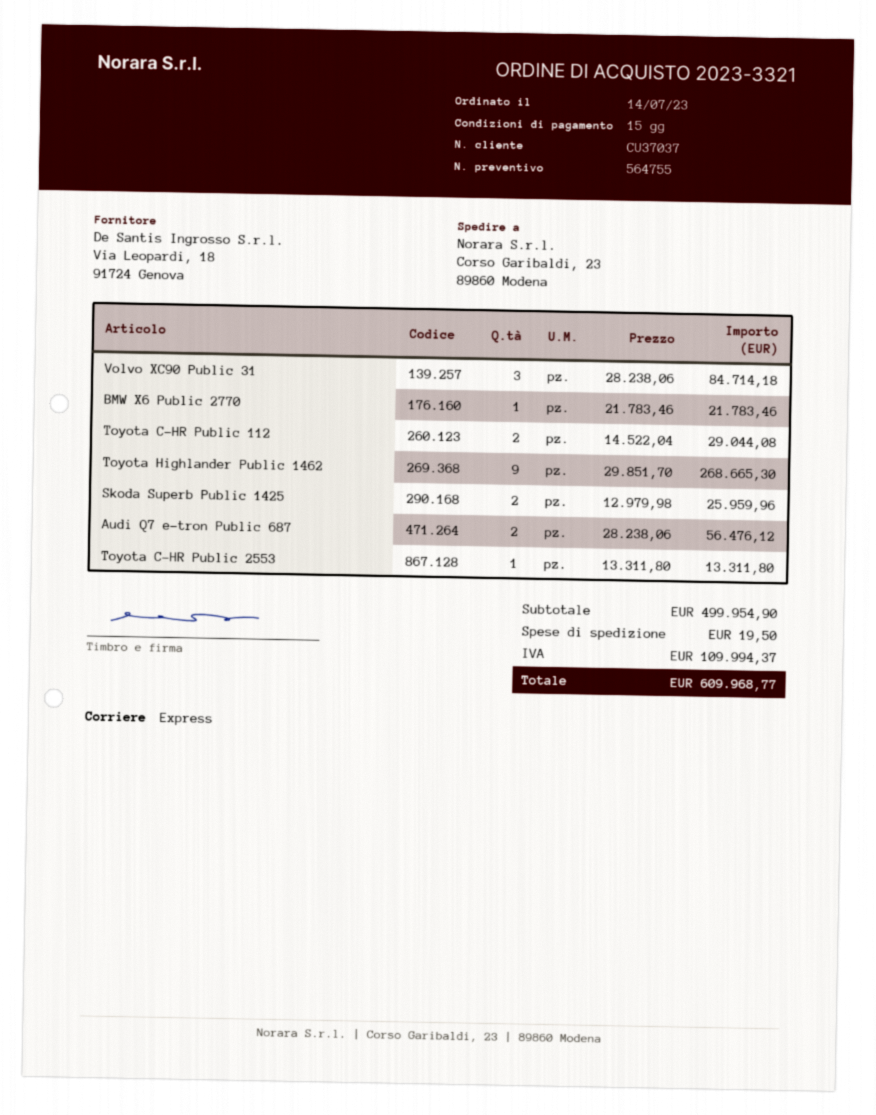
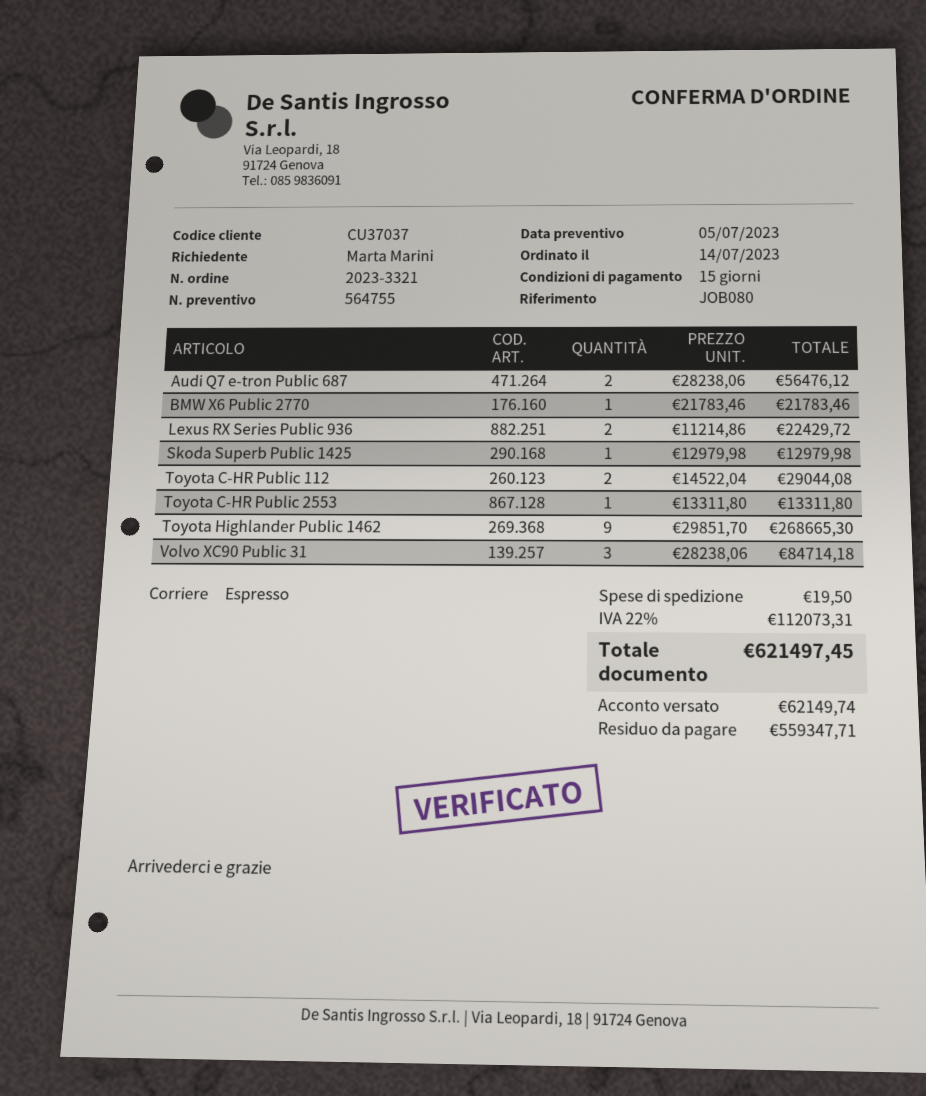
Skoda Superb Public 1425: 2 x 12979.98 = 25959.96 -> 1 x 12979.98 = 12979.98
Lexus RX Series Public 936: none -> 2 x 11214.86 = 22429.72
tax: 109994.37 -> 112073.31
total: 609968.77 -> 621497.45

